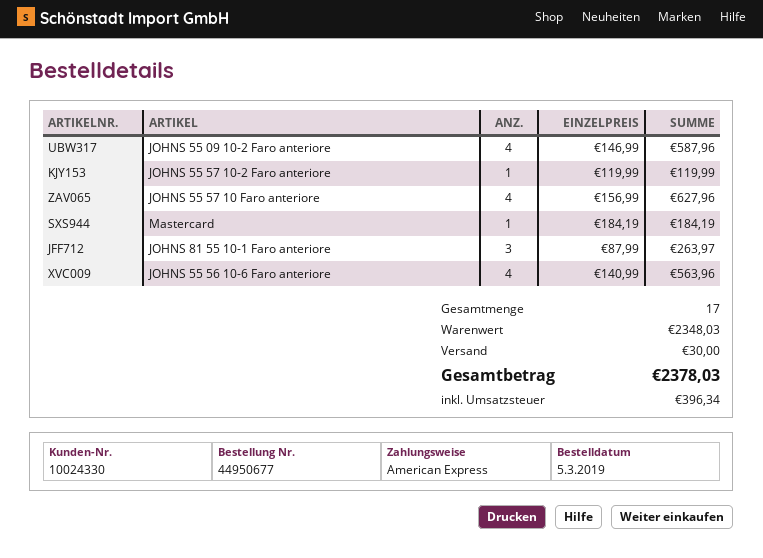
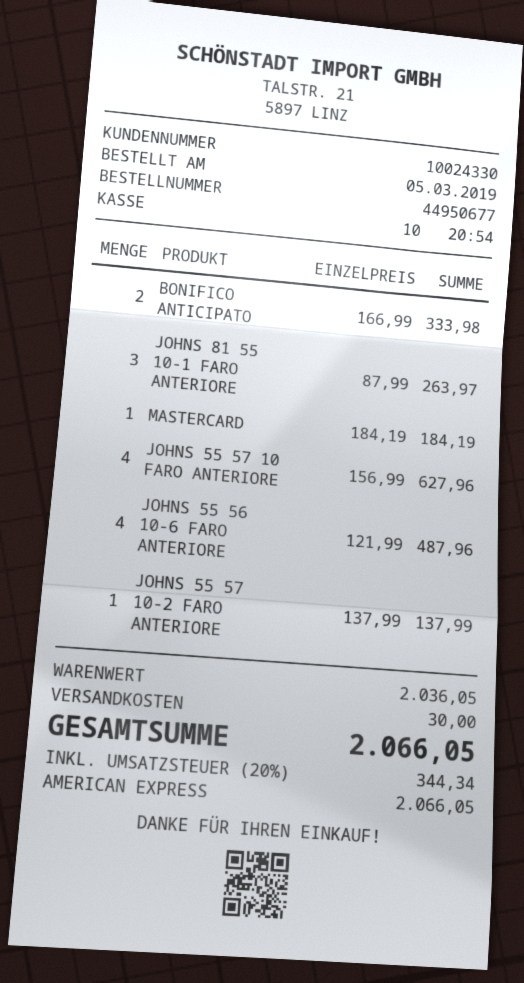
JOHNS 55 09 10-2 Faro anteriore: 4 x 146.99 = 587.96 -> none
JOHNS 55 57 10-2 Faro anteriore: 1 x 119.99 = 119.99 -> 1 x 137.99 = 137.99
JOHNS 55 56 10-6 Faro anteriore: 4 x 140.99 = 563.96 -> 4 x 121.99 = 487.96
BONIFICO ANTICIPATO: none -> 2 x 166.99 = 333.98
subtotal: 2348.03 -> 2036.05
tax: 396.34 -> 344.34
total: 2378.03 -> 2066.05

